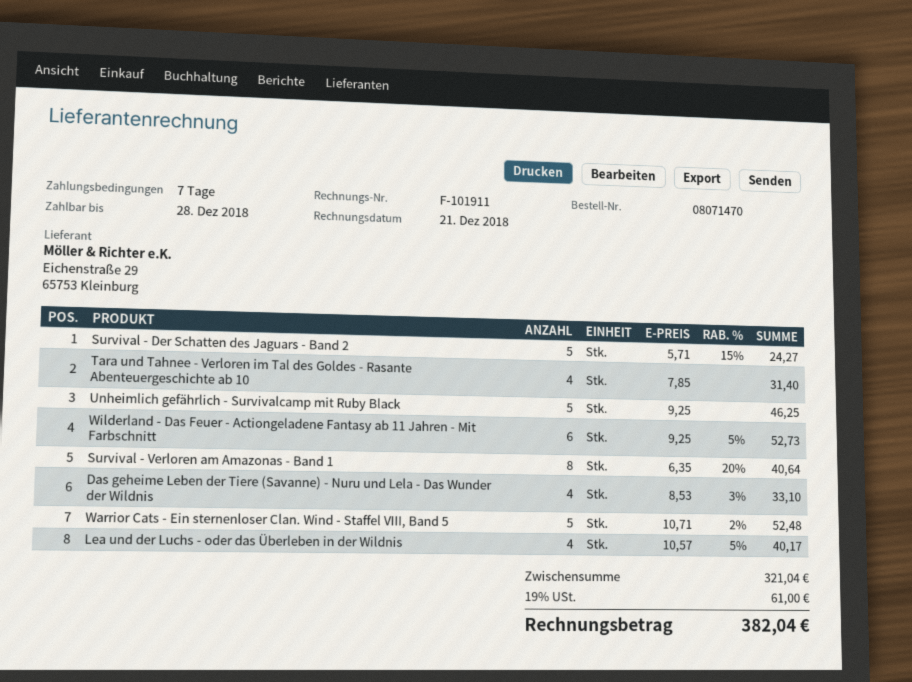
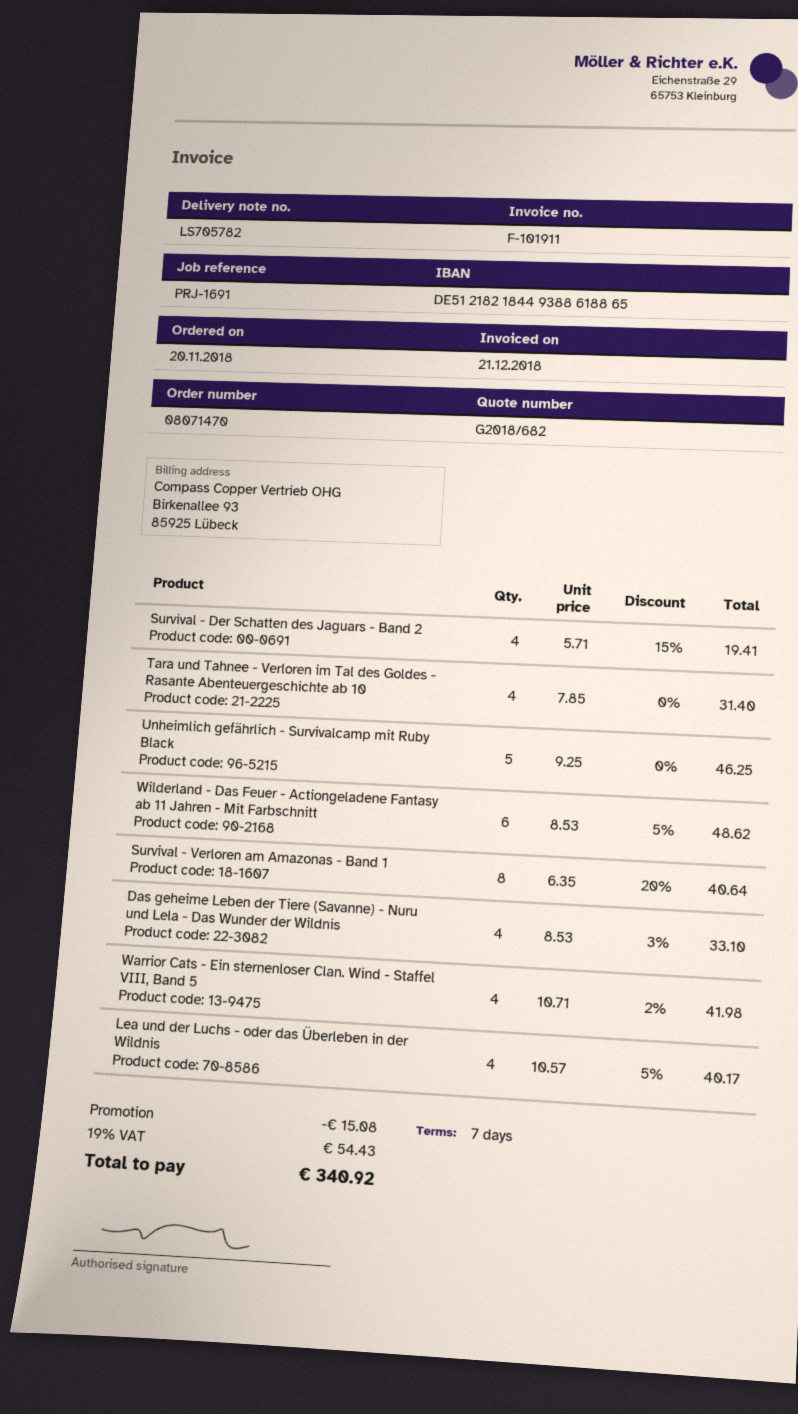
Survival - Der Schatten des Jaguars - Band 2: 5 x 5.71 - 15% = 24.27 -> 4 x 5.71 - 15% = 19.41
Wilderland - Das Feuer - Actiongeladene Fantasy ab 11 Jahren - Mit Farbschnitt: 6 x 9.25 - 5% = 52.73 -> 6 x 8.53 - 5% = 48.62
Warrior Cats - Ein sternenloser Clan. Wind - Staffel VIII, Band 5: 5 x 10.71 - 2% = 52.48 -> 4 x 10.71 - 2% = 41.98
discount: none -> 15.08
tax: 19% = 61.00 -> 19% = 54.43
total: 382.04 -> 340.92

